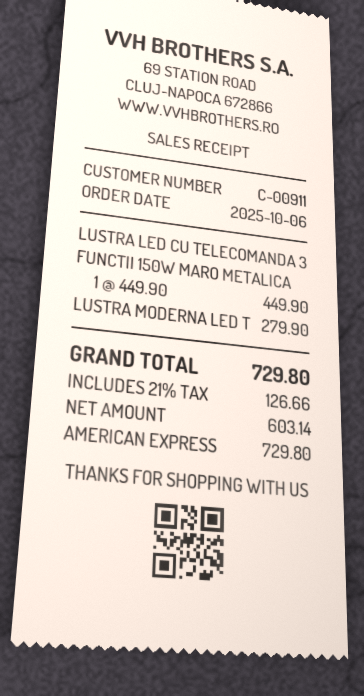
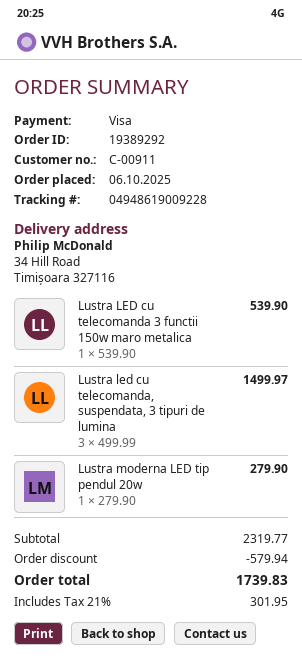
payment method: American Express -> Visa
LUSTRA LED CU TELECOMANDA 3 FUNCTII 150W MARO METALICA: 1 x 449.90 = 449.90 -> 1 x 539.90 = 539.90
Lustra led cu telecomanda, suspendata, 3 tipuri de lumina: none -> 3 x 499.99 = 1499.97
discount: none -> 579.94
tax: 21% = 126.66 -> 21% = 301.95
total: 729.80 -> 1739.83

